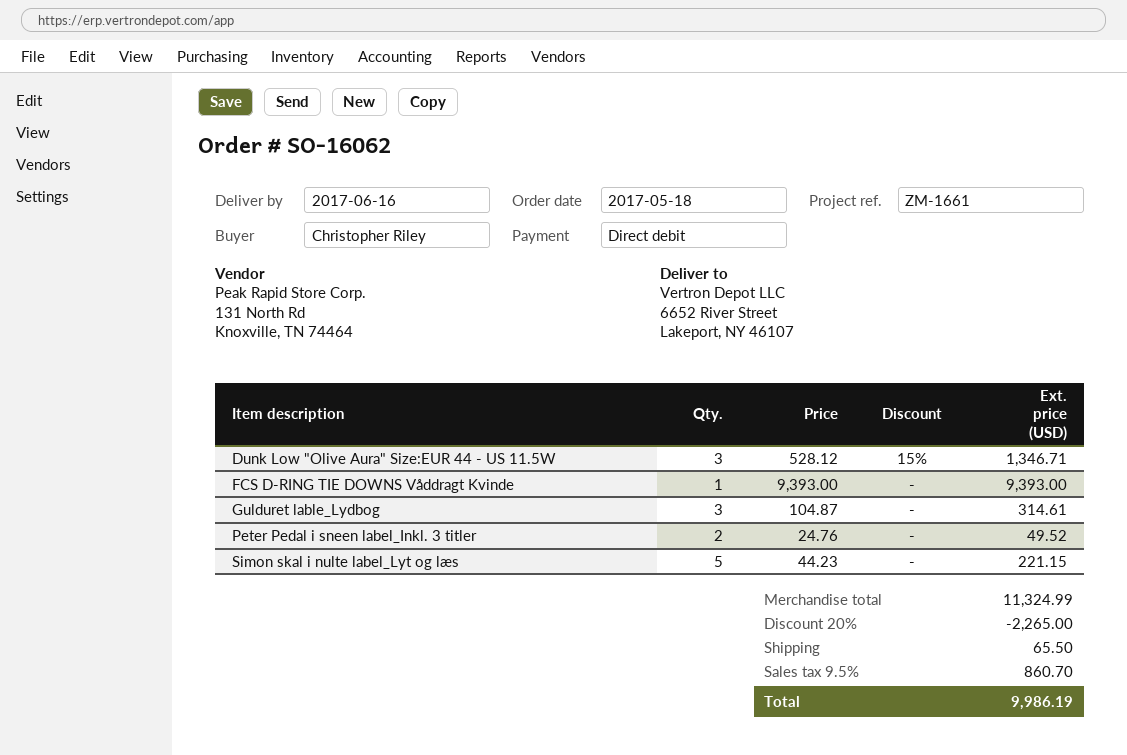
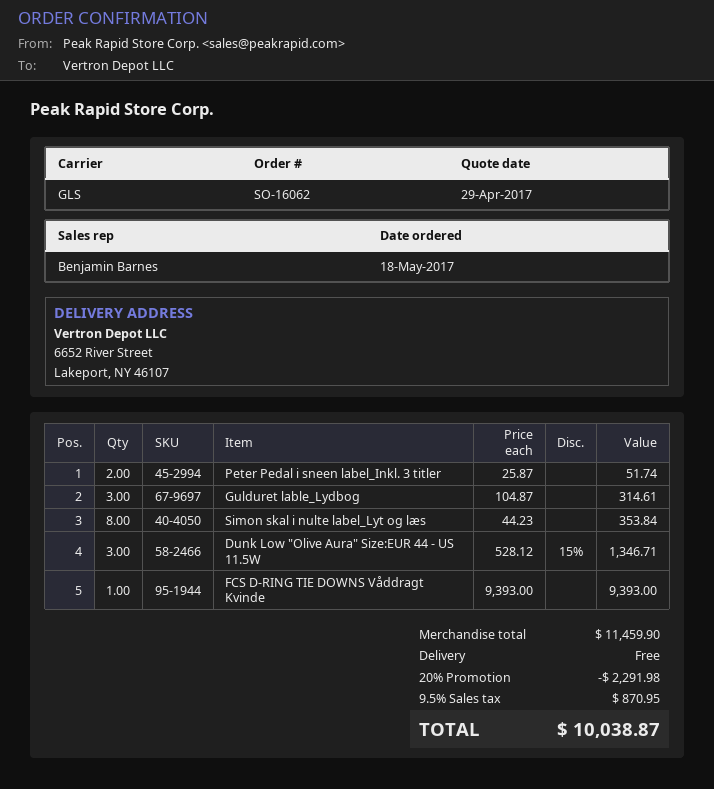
Peter Pedal i sneen label_Inkl. 3 titler: 2 x 24.76 = 49.52 -> 2 x 25.87 = 51.74
Simon skal i nulte label_Lyt og læs: 5 x 44.23 = 221.15 -> 8 x 44.23 = 353.84
subtotal: 11324.99 -> 11459.90
discount: 20% = 2265.00 -> 20% = 2291.98
shipping: 65.50 -> 0.00
tax: 9.5% = 860.70 -> 9.5% = 870.95
total: 9986.19 -> 10038.87

